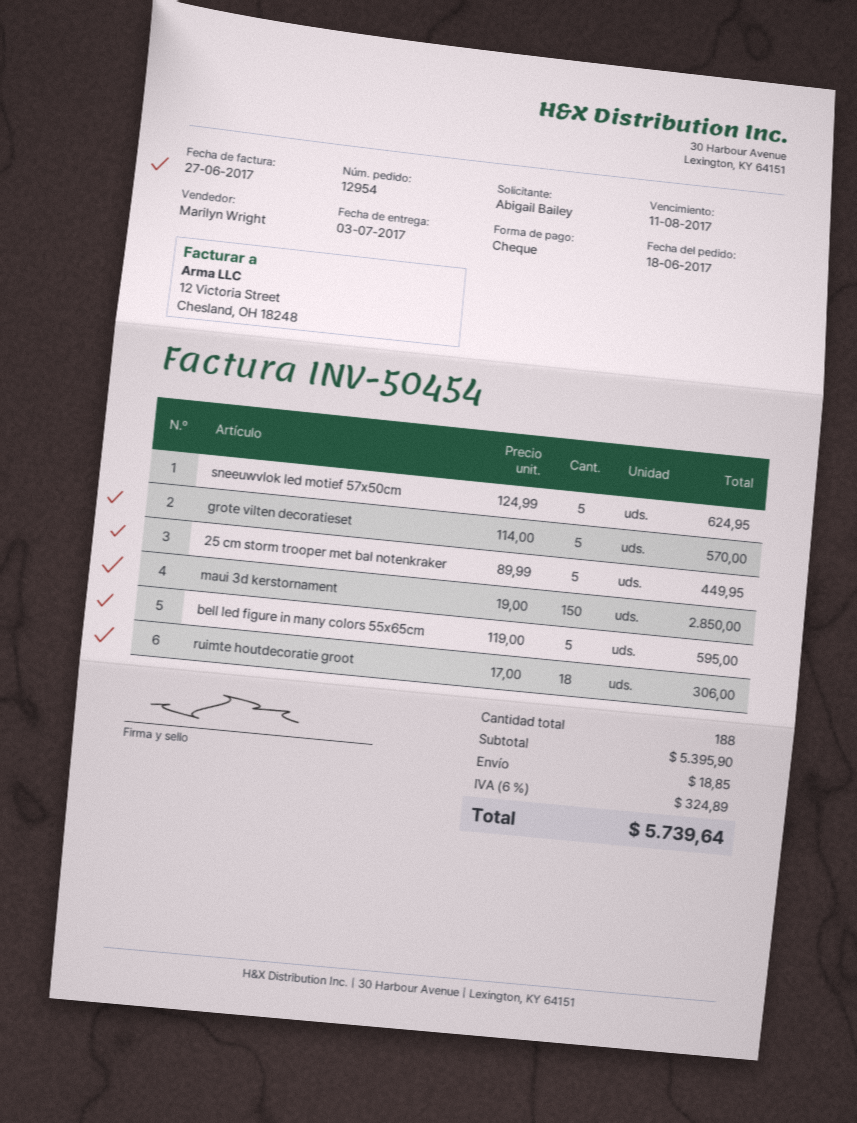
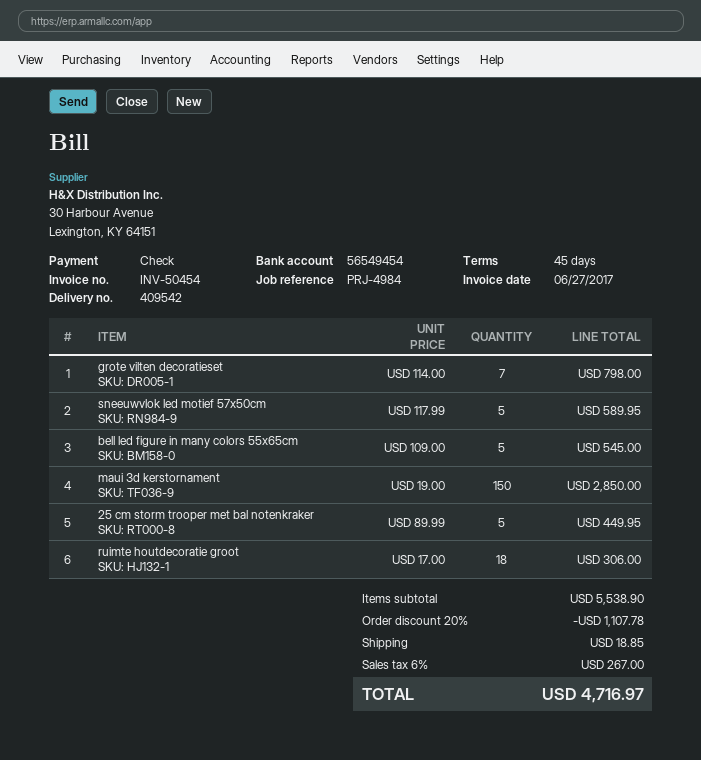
sneeuwvlok led motief 57x50cm: 5 x 124.99 = 624.95 -> 5 x 117.99 = 589.95
grote vilten decoratieset: 5 x 114.00 = 570.00 -> 7 x 114.00 = 798.00
bell led figure in many colors 55x65cm: 5 x 119.00 = 595.00 -> 5 x 109.00 = 545.00
subtotal: 5395.90 -> 5538.90
discount: none -> 20% = 1107.78
tax: 6% = 324.89 -> 6% = 267.00
total: 5739.64 -> 4716.97

